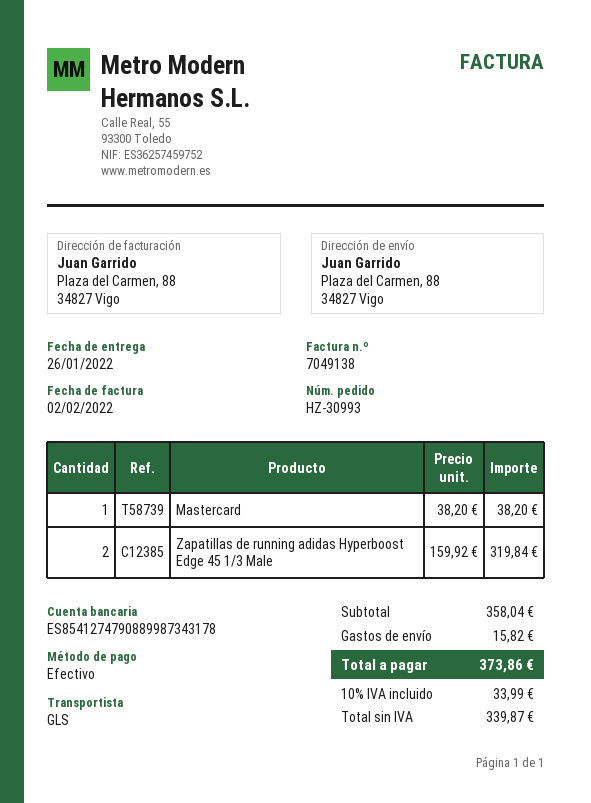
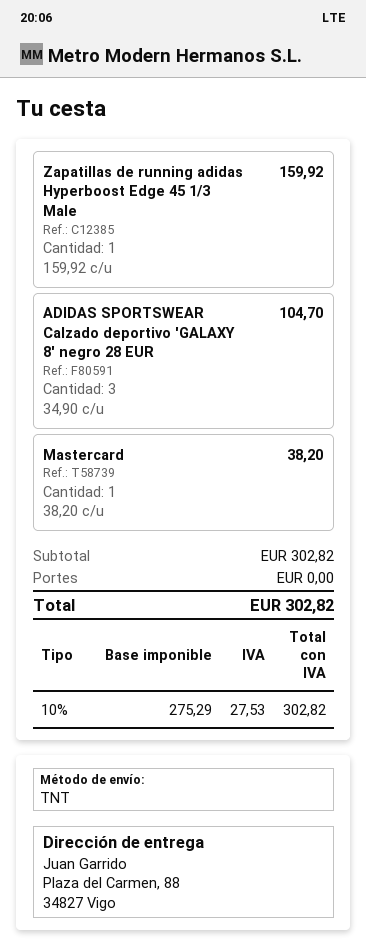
shipping method: GLS -> TNT
Zapatillas de running adidas Hyperboost Edge 45 1/3 Male: 2 x 159.92 = 319.84 -> 1 x 159.92 = 159.92
ADIDAS SPORTSWEAR Calzado deportivo 'GALAXY 8' negro 28 EUR: none -> 3 x 34.90 = 104.70
subtotal: 358.04 -> 302.82
shipping: 15.82 -> 0.00
net: 339.87 -> 275.29
tax: 10% = 33.99 -> 10% = 27.53
total: 373.86 -> 302.82

